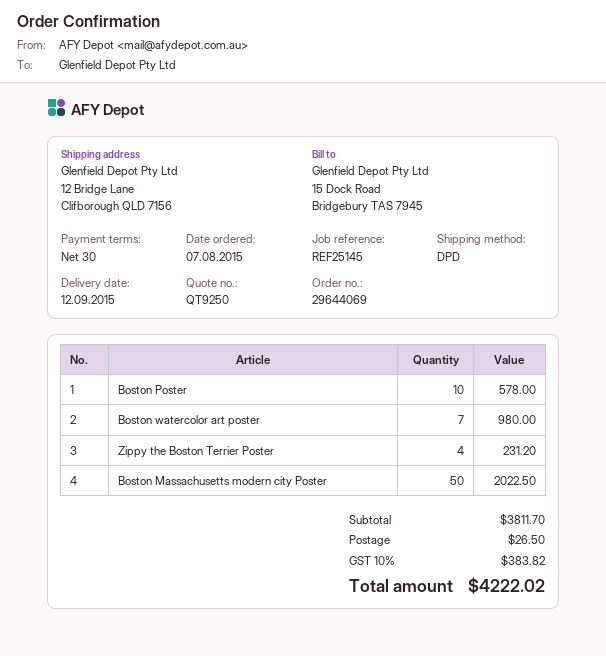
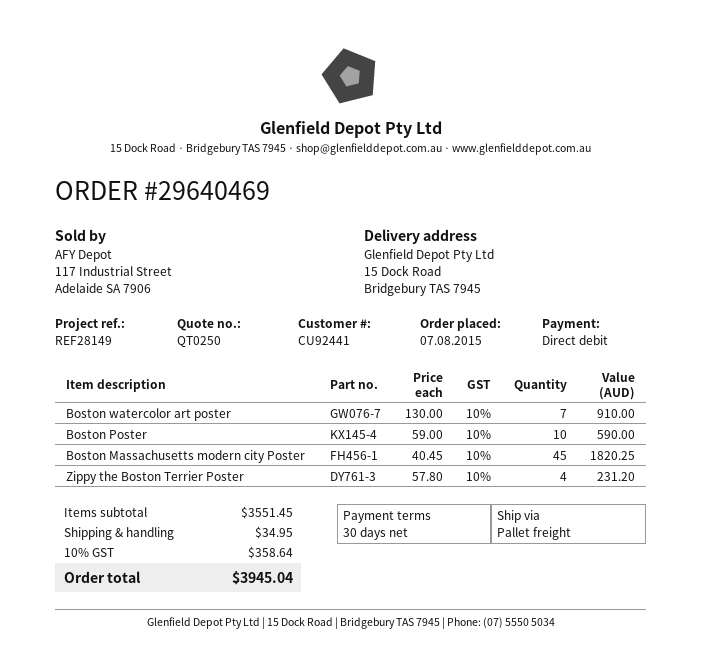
quote number: QT9250 -> QT0250
order number: 29644069 -> 29640469
reference: REF25145 -> REF28149
shipping method: DPD -> pallet freight
ship to: 12 Bridge Lane, Clifborough QLD 7156 -> 15 Dock Road, Bridgebury TAS 7945
Boston Poster: 10 for 578.00 -> 10 for 590.00
Boston watercolor art poster: 7 for 980.00 -> 7 for 910.00
Boston Massachusetts modern city Poster: 50 for 2022.50 -> 45 for 1820.25
subtotal: 3811.70 -> 3551.45
shipping: 26.50 -> 34.95
tax: 10% = 383.82 -> 10% = 358.64
total: 4222.02 -> 3945.04

